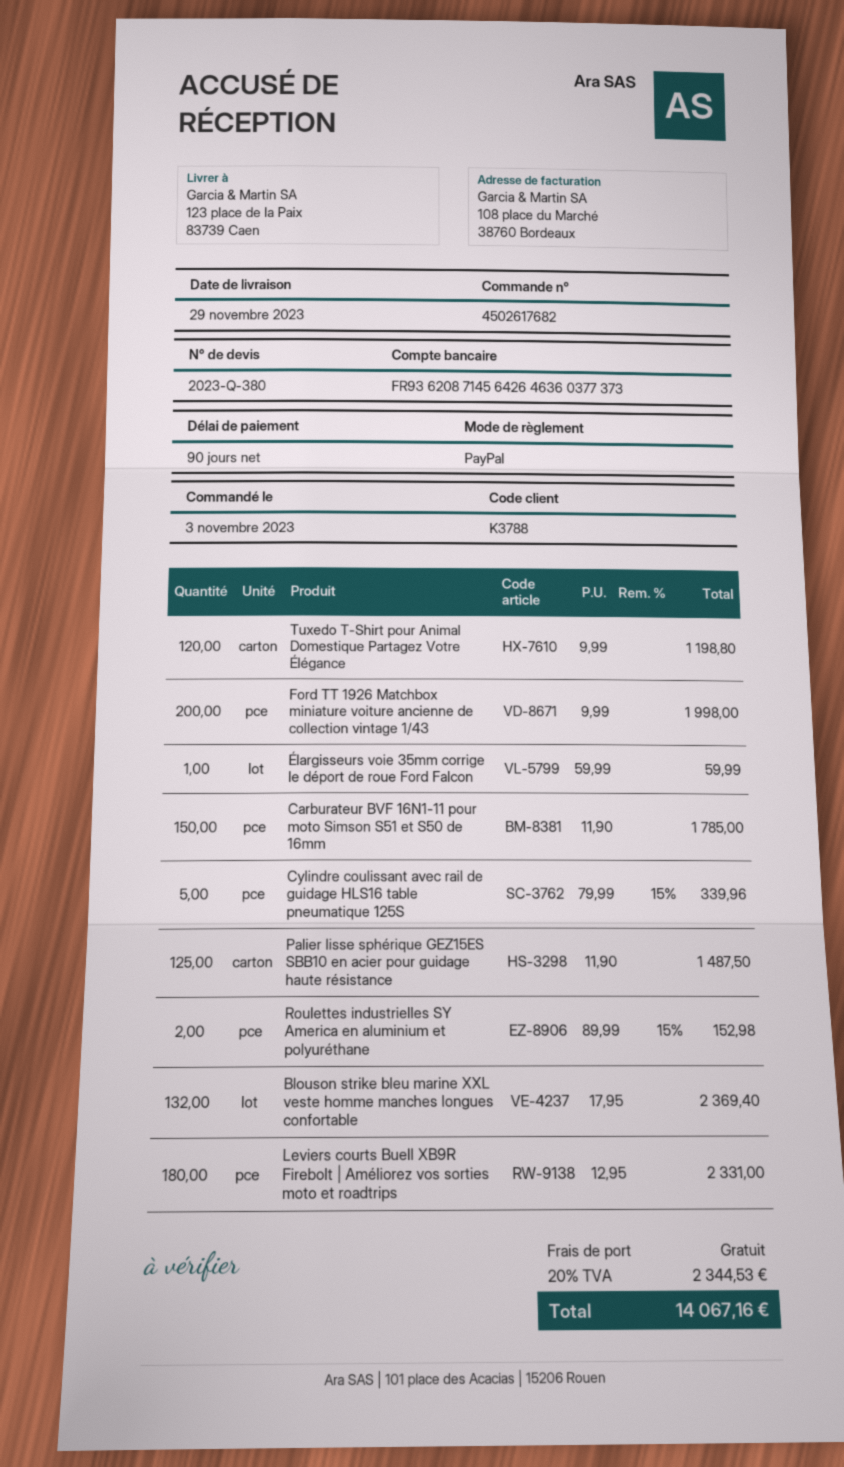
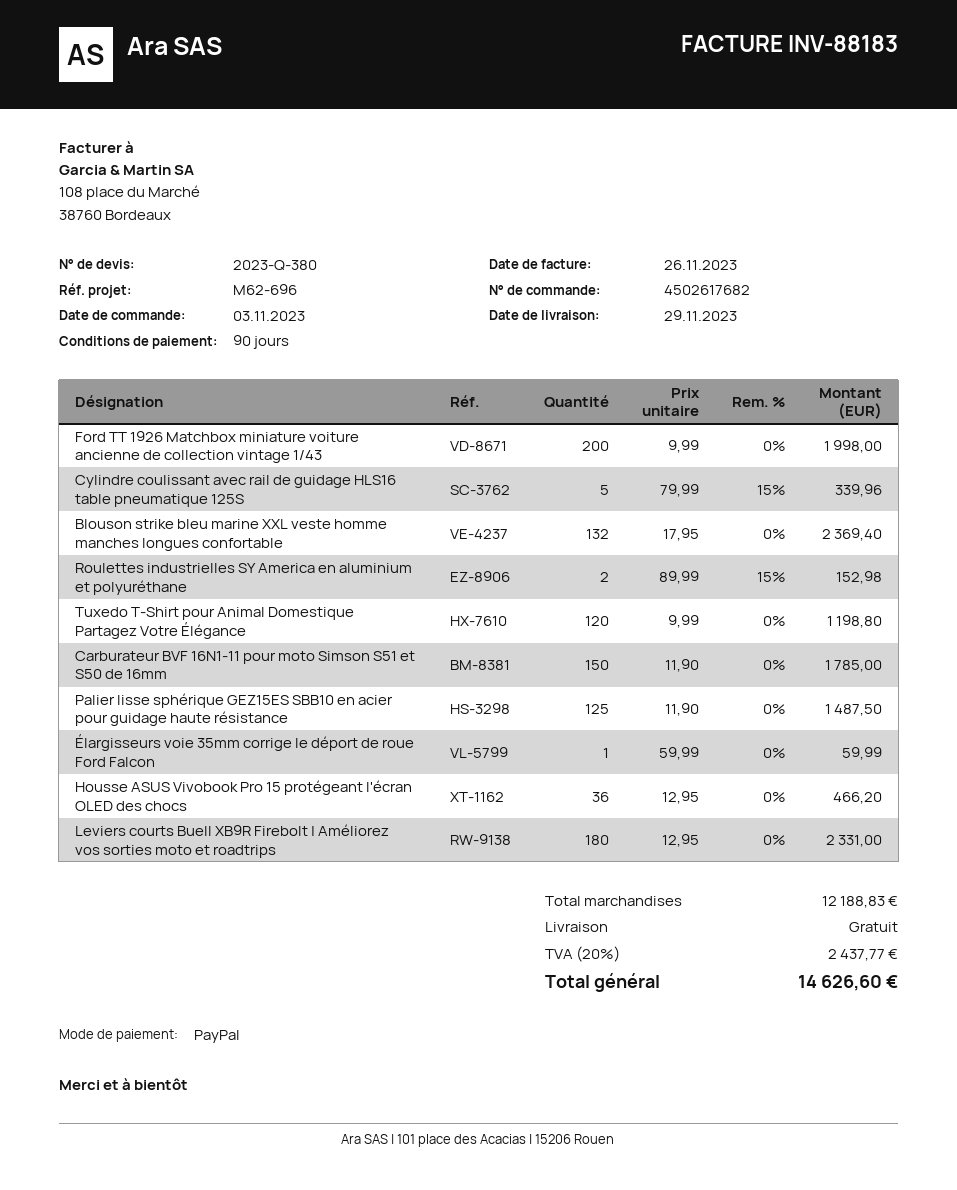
Housse ASUS Vivobook Pro 15 protégeant l'écran OLED des chocs: none -> 36 x 12.95 = 466.20
tax: 20% = 2344.53 -> 20% = 2437.77
total: 14067.16 -> 14626.60

